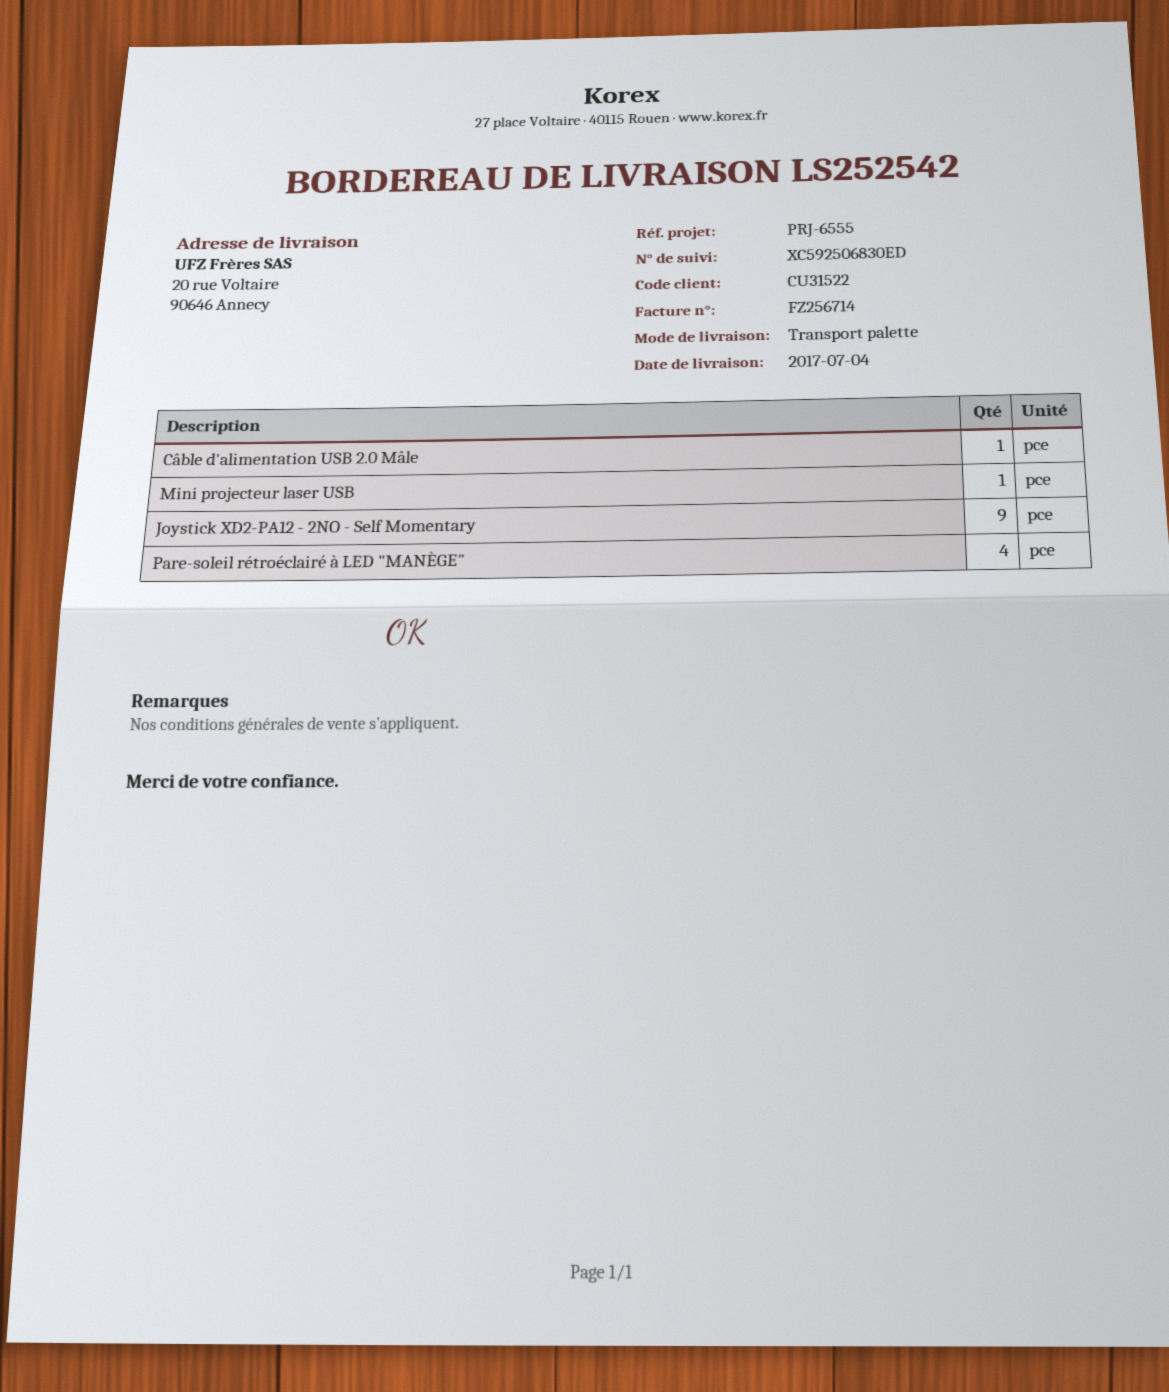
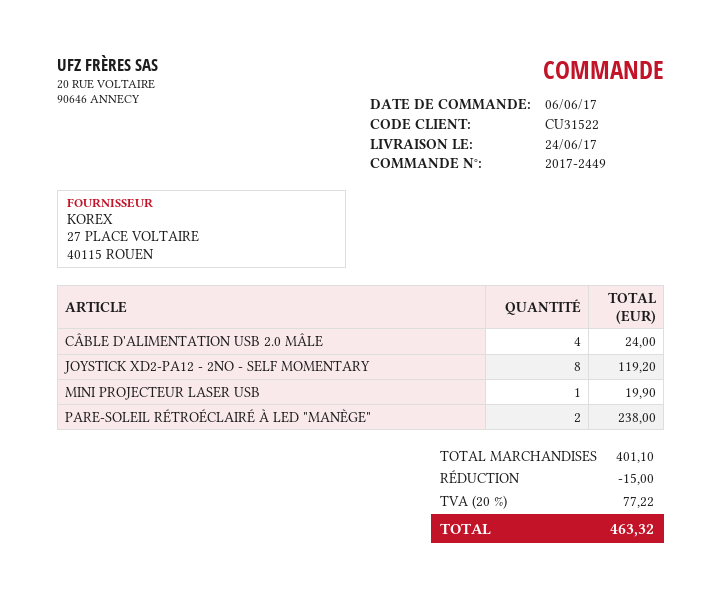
delivery date: 2017-07-04 -> 2017-06-24
Câble d'alimentation USB 2.0 Mâle: 1 -> 4
Joystick XD2-PA12 - 2NO - Self Momentary: 9 -> 8
Pare-soleil rétroéclairé à LED "MANÈGE": 4 -> 2

